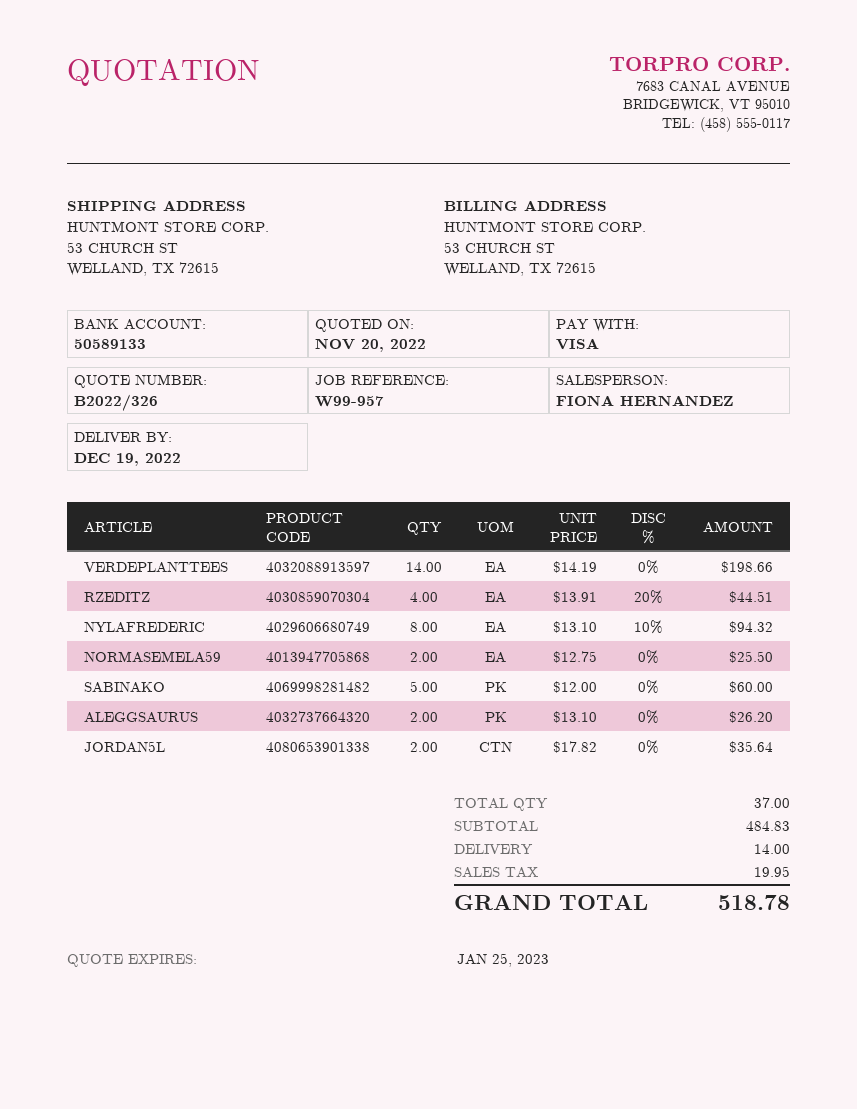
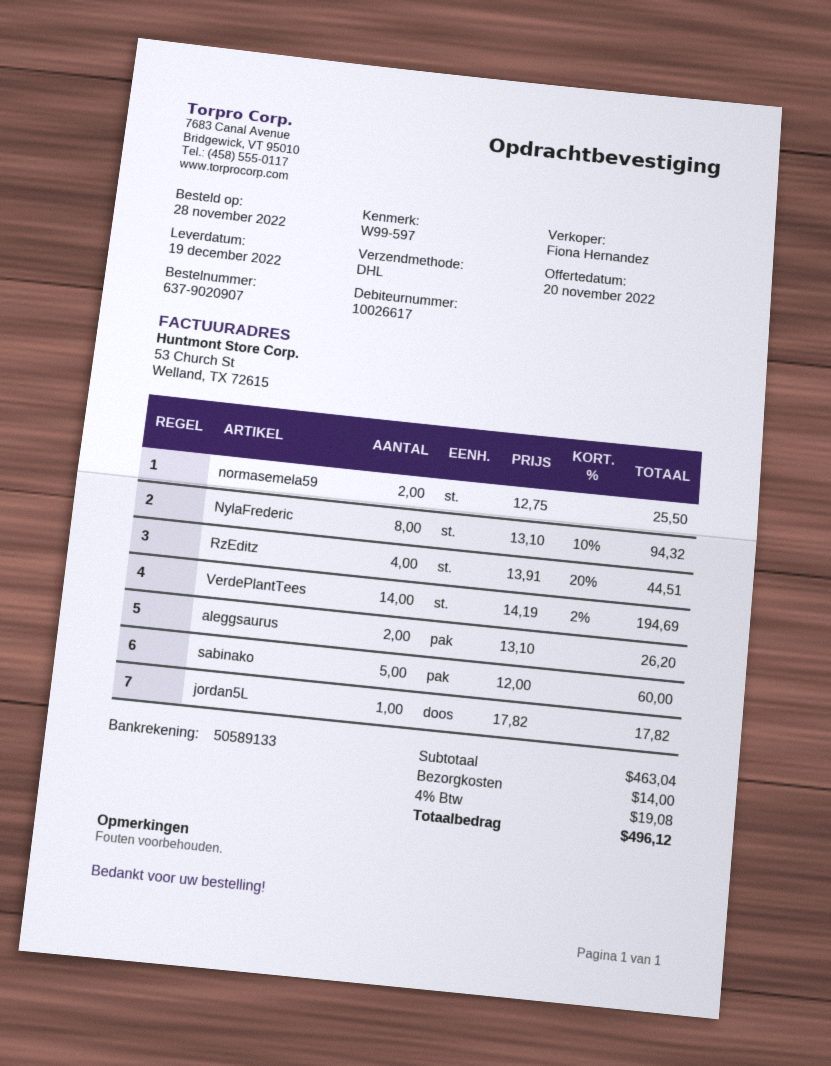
reference: W99-957 -> W99-597
VERDEPLANTTEES: 14 x 14.19 = 198.66 -> 14 x 14.19 - 2% = 194.69
JORDAN5L: 2 x 17.82 = 35.64 -> 1 x 17.82 = 17.82
subtotal: 484.83 -> 463.04
tax: 19.95 -> 19.08
total: 518.78 -> 496.12

